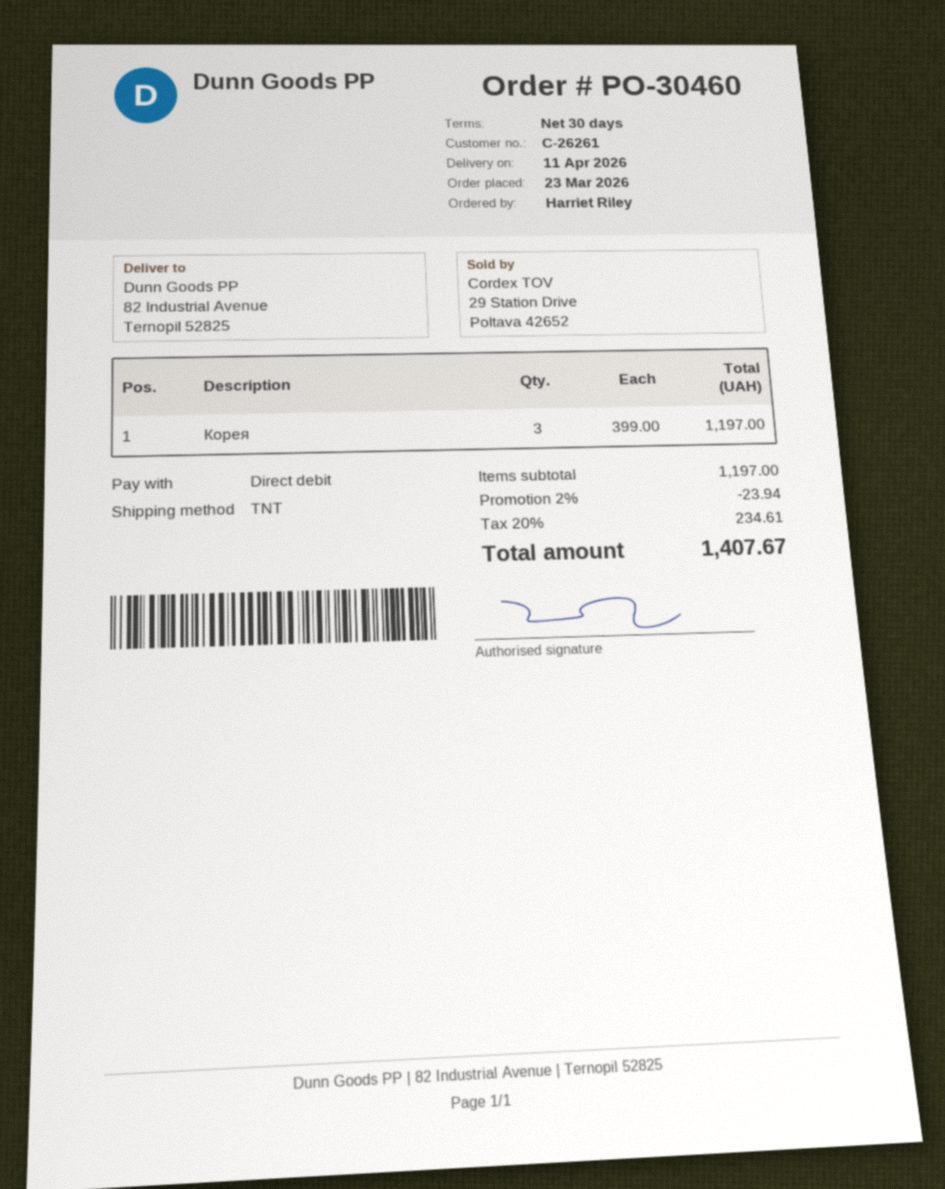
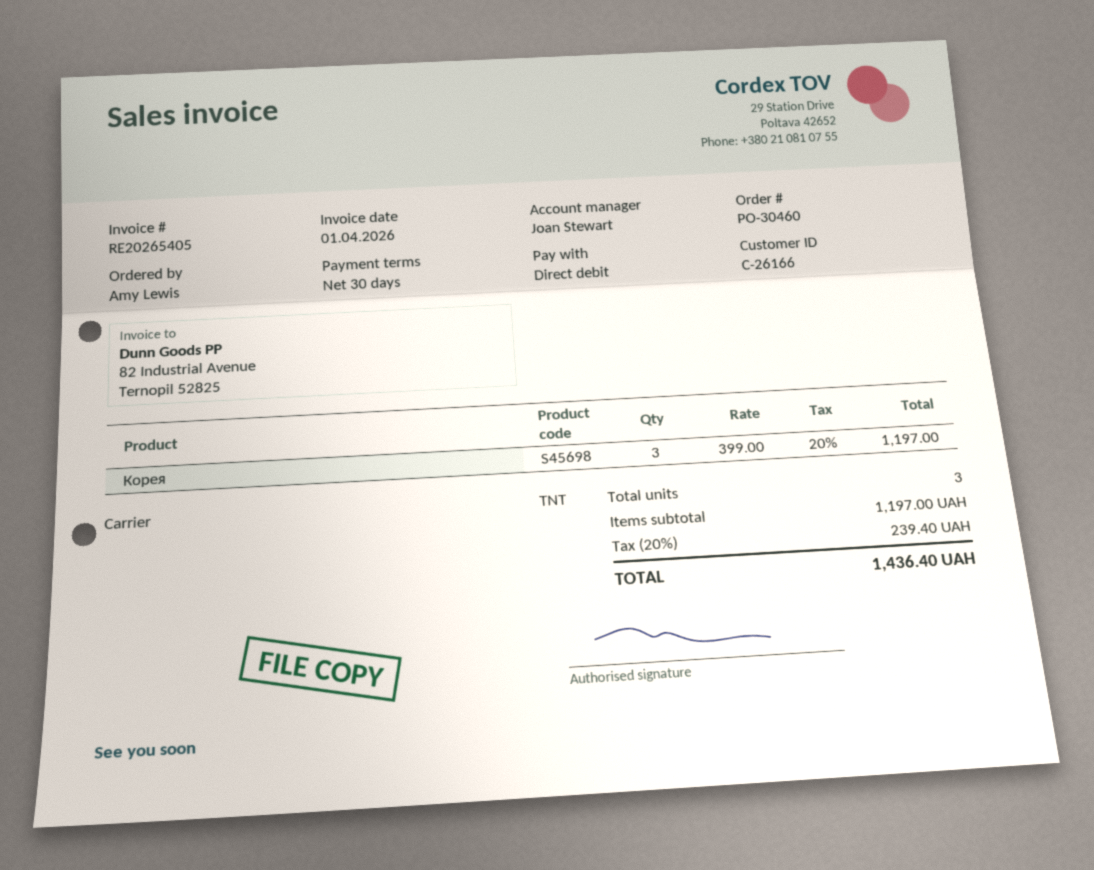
customer number: C-26261 -> C-26166
ordered by: Harriet Riley -> Amy Lewis
discount: 2% = 23.94 -> none
tax: 20% = 234.61 -> 20% = 239.40
total: 1407.67 -> 1436.40

